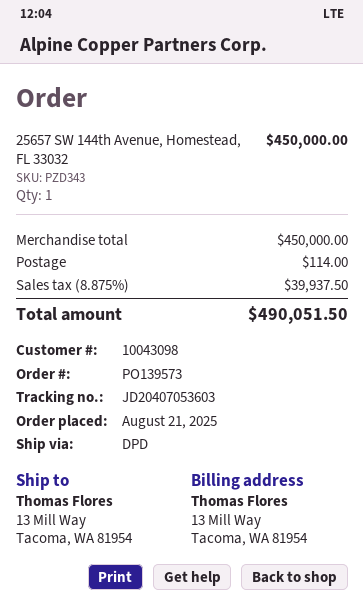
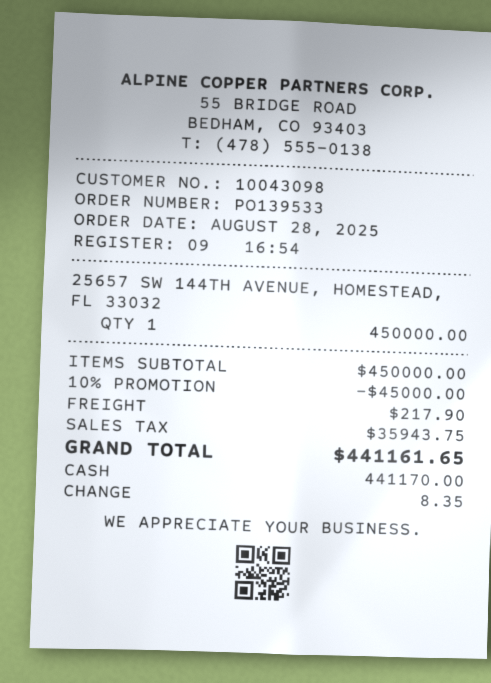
order number: PO139573 -> PO139533
order date: 2025-08-21 -> 2025-08-28
discount: none -> 10% = 45000.00
shipping: 114.00 -> 217.90
tax: 39937.50 -> 35943.75
total: 490051.50 -> 441161.65

